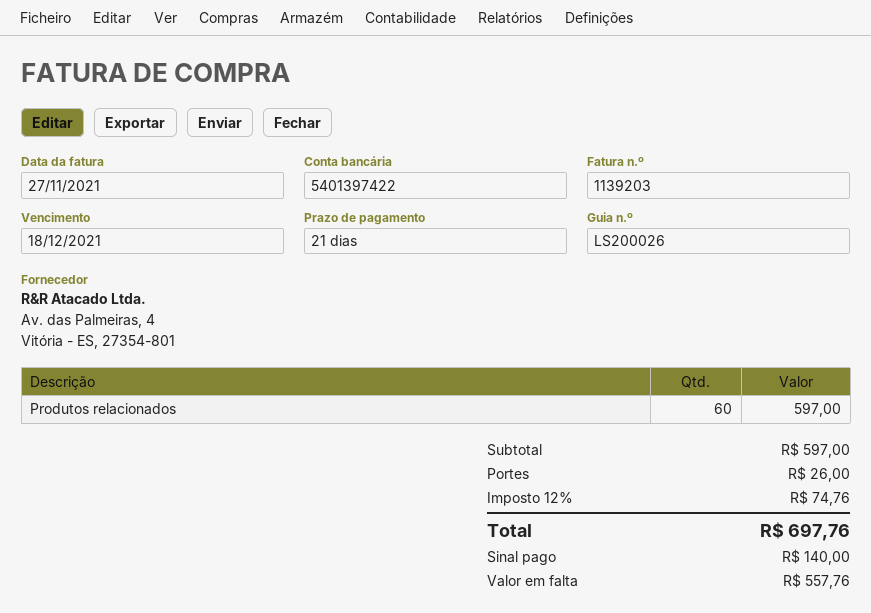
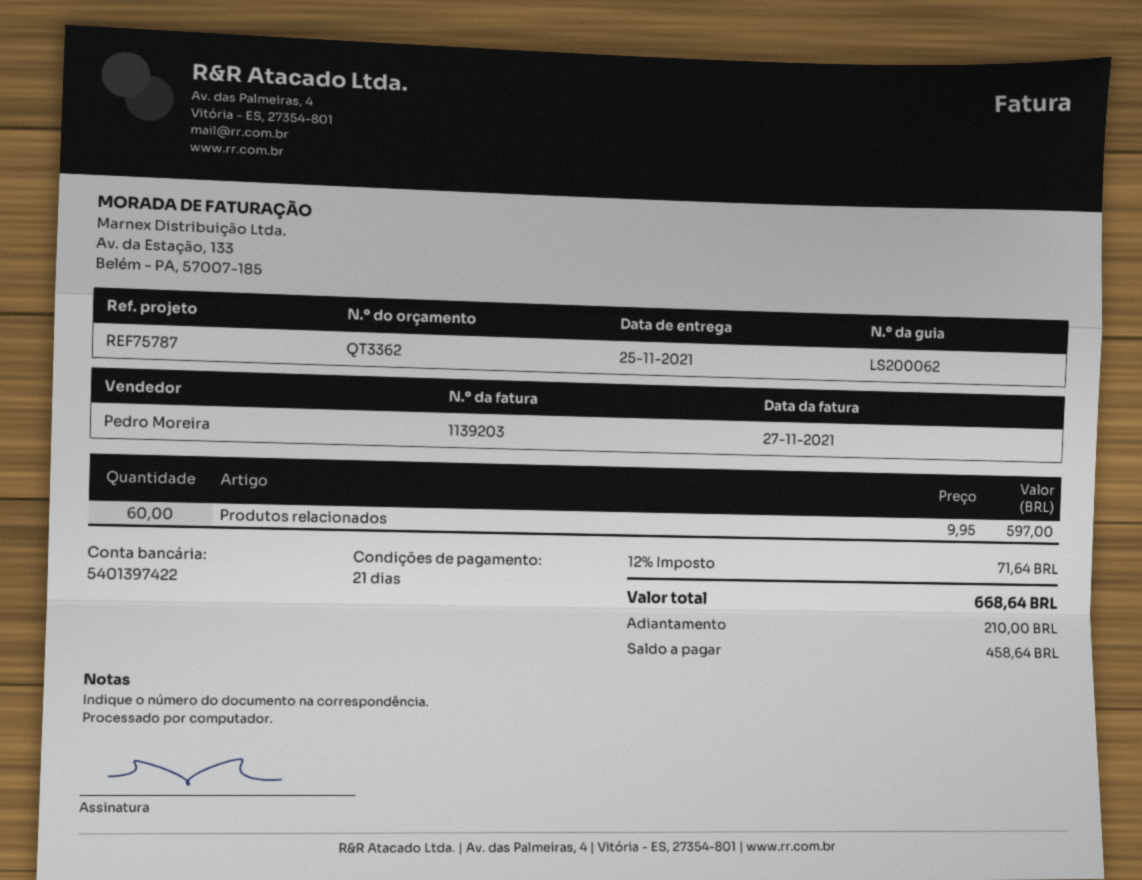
delivery note number: LS200026 -> LS200062
shipping: 26.00 -> none
tax: 12% = 74.76 -> 12% = 71.64
total: 697.76 -> 668.64
deposit: 140.00 -> 210.00
balance: 557.76 -> 458.64

